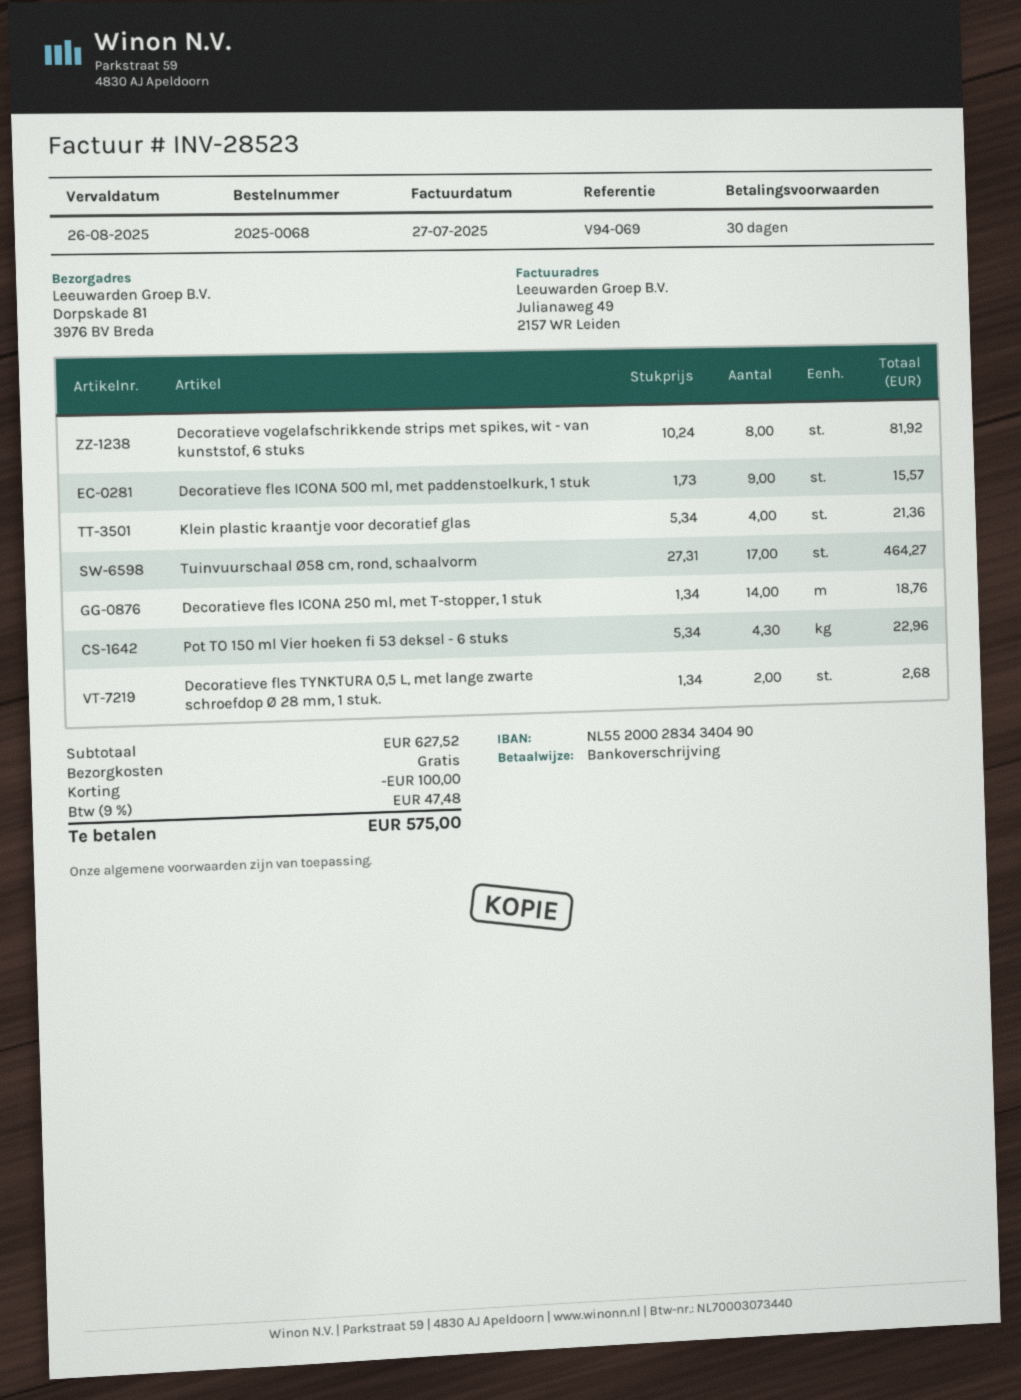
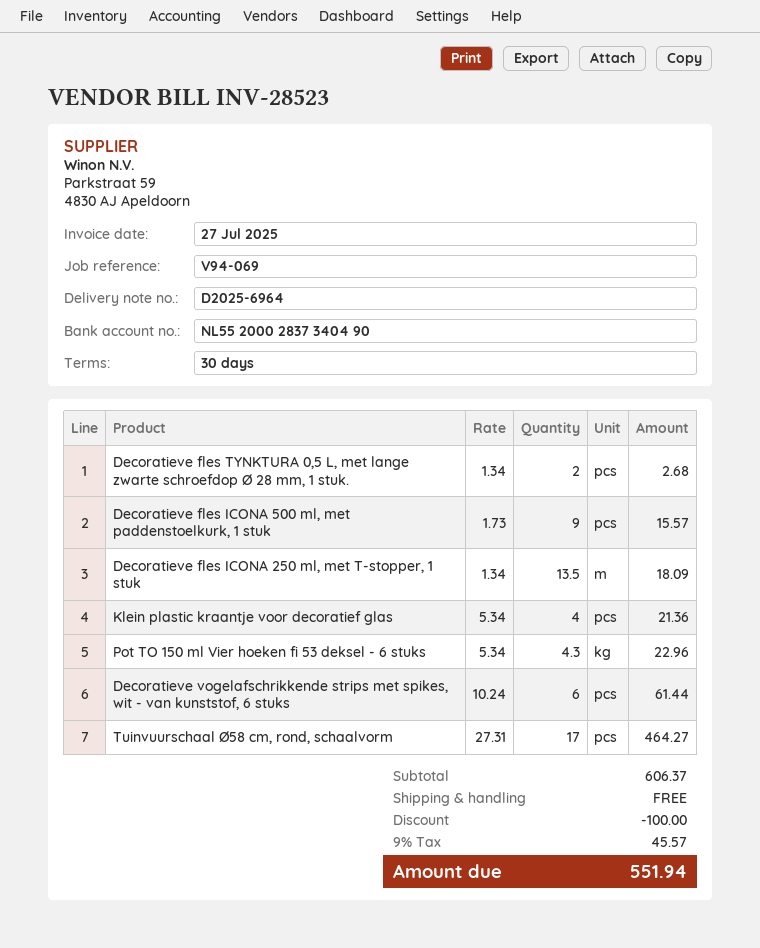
bank account: NL5520002834340490 -> NL5520002837340490
Decoratieve vogelafschrikkende strips met spikes, wit - van kunststof, 6 stuks: 8 x 10.24 = 81.92 -> 6 x 10.24 = 61.44
Decoratieve fles ICONA 250 ml, met T-stopper, 1 stuk: 14 x 1.34 = 18.76 -> 13.5 x 1.34 = 18.09
subtotal: 627.52 -> 606.37
tax: 9% = 47.48 -> 9% = 45.57
total: 575.00 -> 551.94

